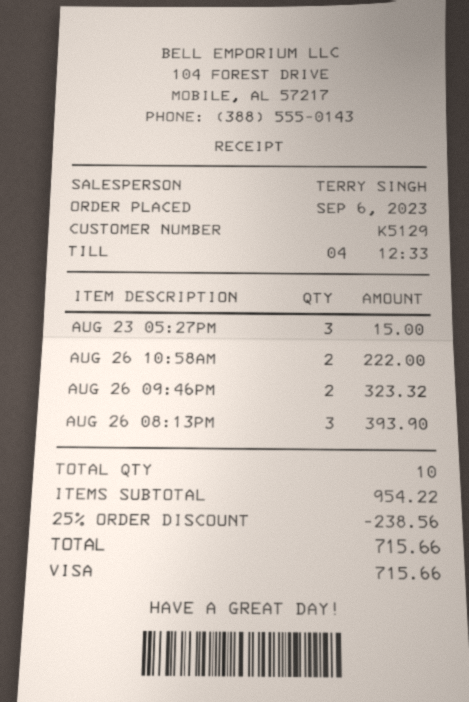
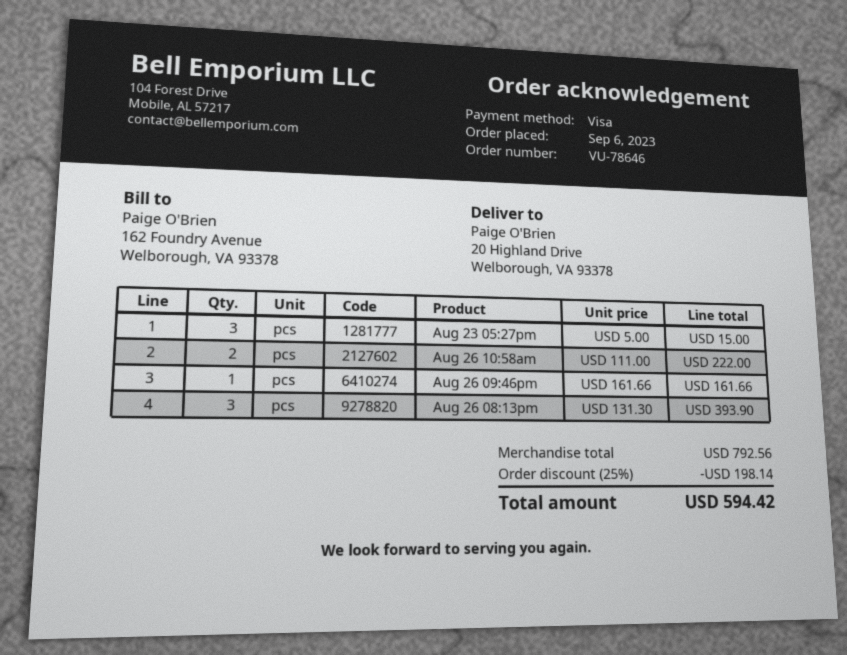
AUG 26 09:46PM: 2 for 323.32 -> 1 for 161.66
subtotal: 954.22 -> 792.56
discount: 25% = 238.56 -> 25% = 198.14
total: 715.66 -> 594.42

